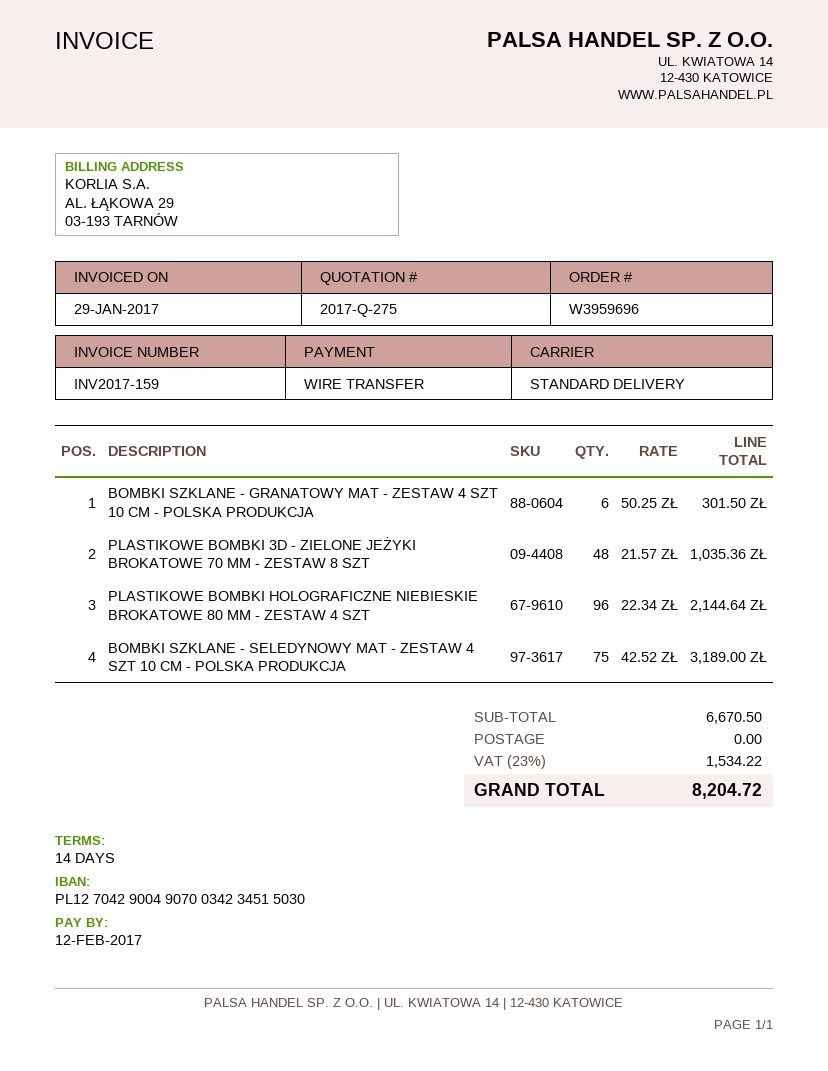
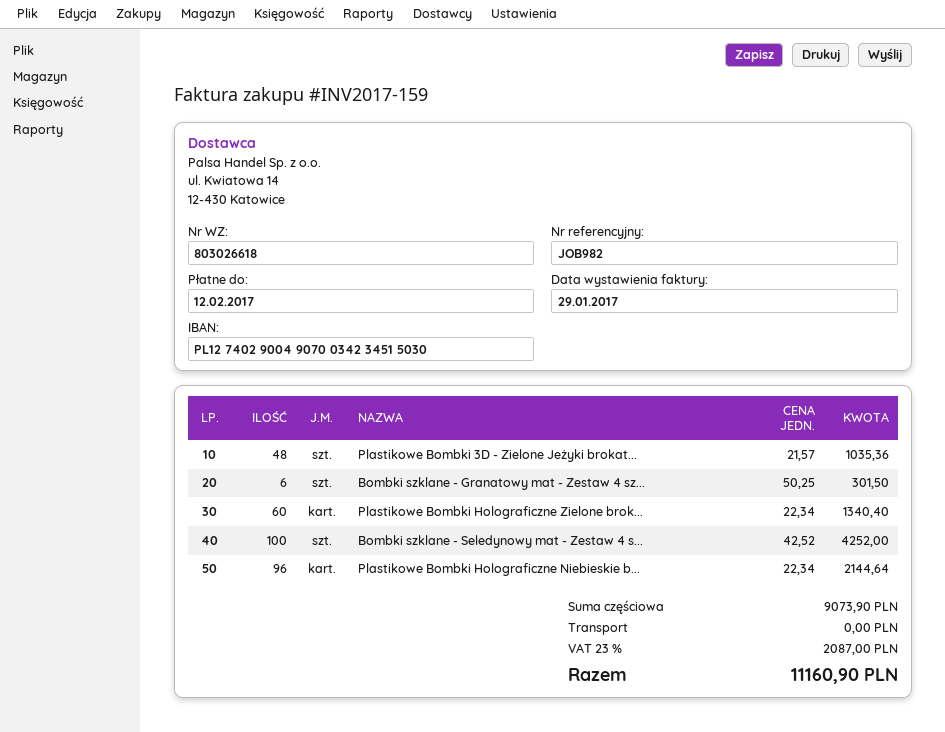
bank account: PL12704290049070034234515030 -> PL12740290049070034234515030
BOMBKI SZKLANE - SELEDYNOWY MAT - ZESTAW 4 SZT 10 CM - POLSKA PRODUKCJA: 75 x 42.52 = 3189.00 -> 100 x 42.52 = 4252.00
Plastikowe Bombki Holograficzne Zielone brok...: none -> 60 x 22.34 = 1340.40
subtotal: 6670.50 -> 9073.90
tax: 23% = 1534.22 -> 23% = 2087.00
total: 8204.72 -> 11160.90

